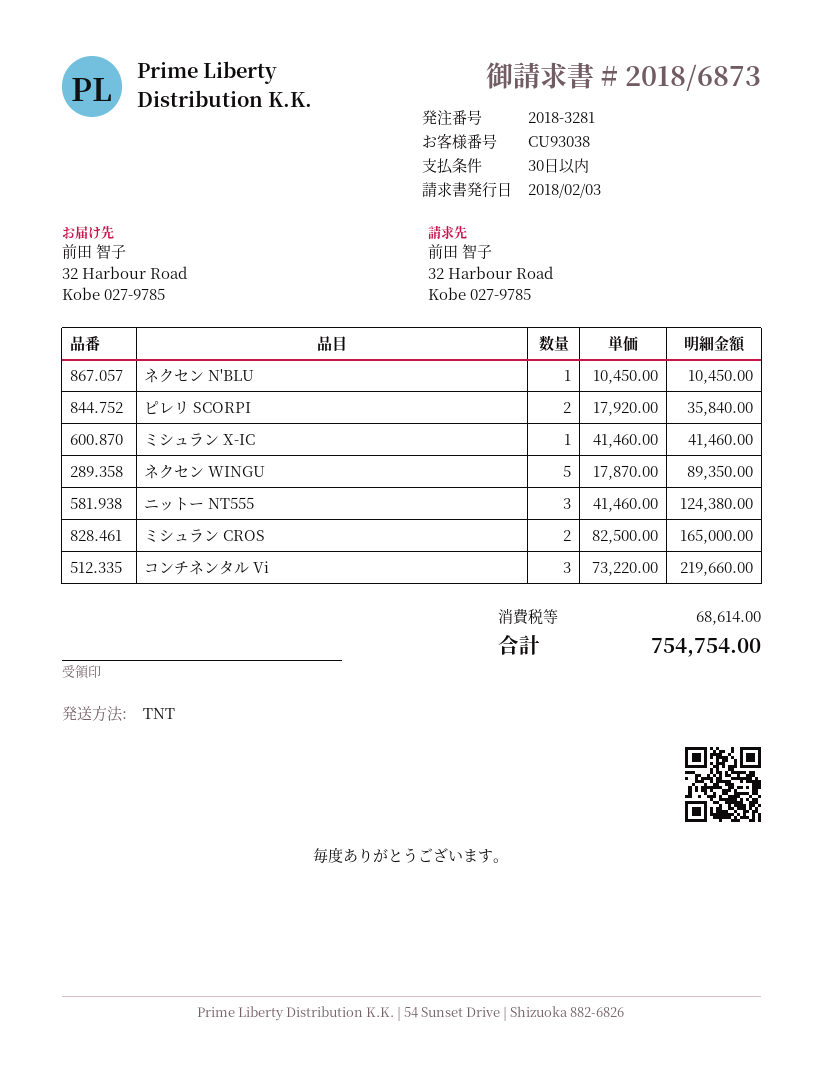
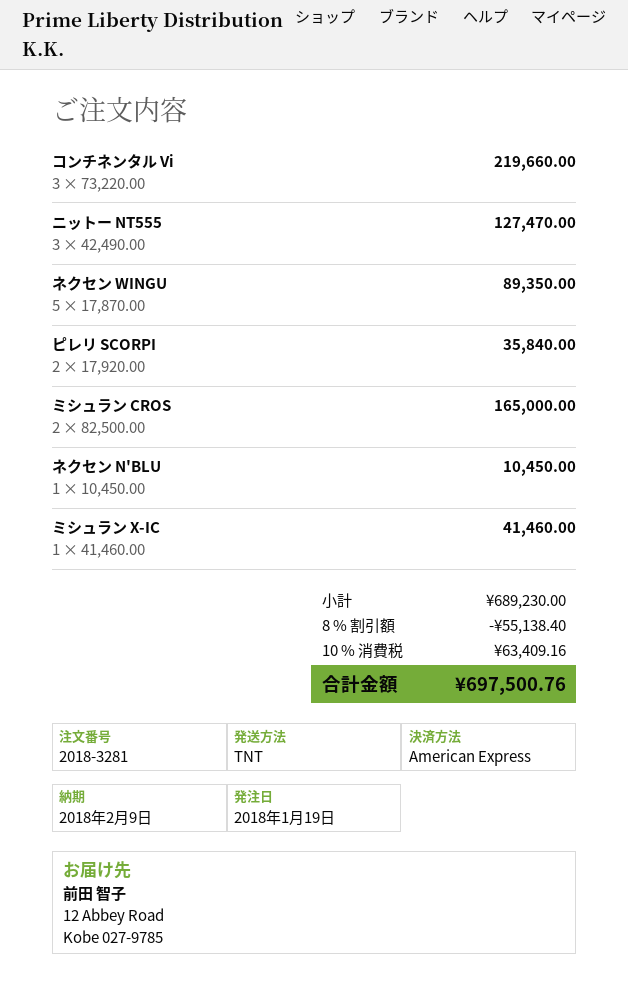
ship to: 32 Harbour Road, Kobe 027-9785 -> 12 Abbey Road, Kobe 027-9785
ニットー NT555: 3 x 41460.00 = 124380.00 -> 3 x 42490.00 = 127470.00
discount: none -> 8% = 55138.40
tax: 68614.00 -> 63409.16
total: 754754.00 -> 697500.76

